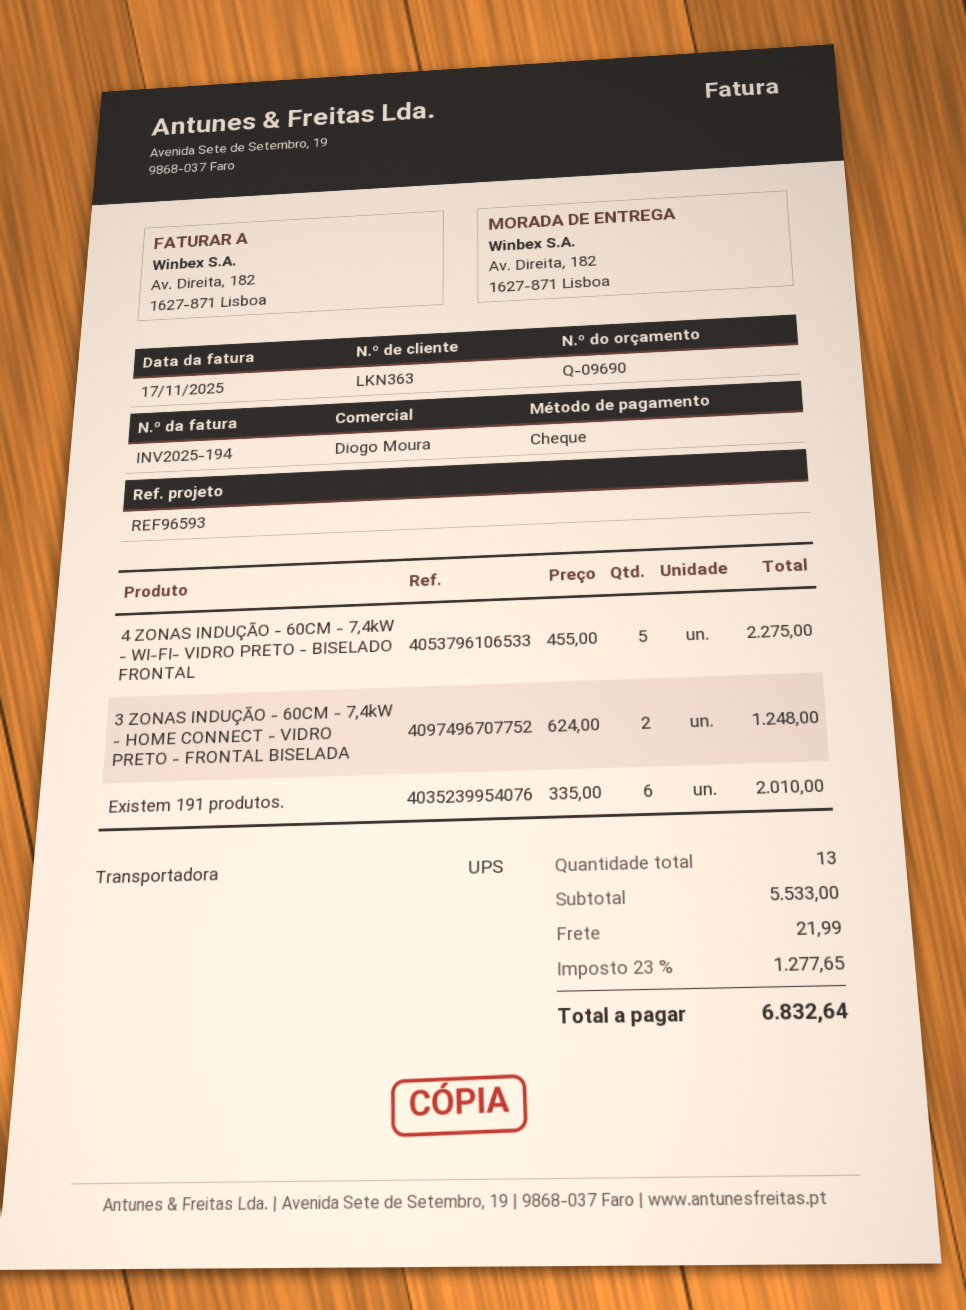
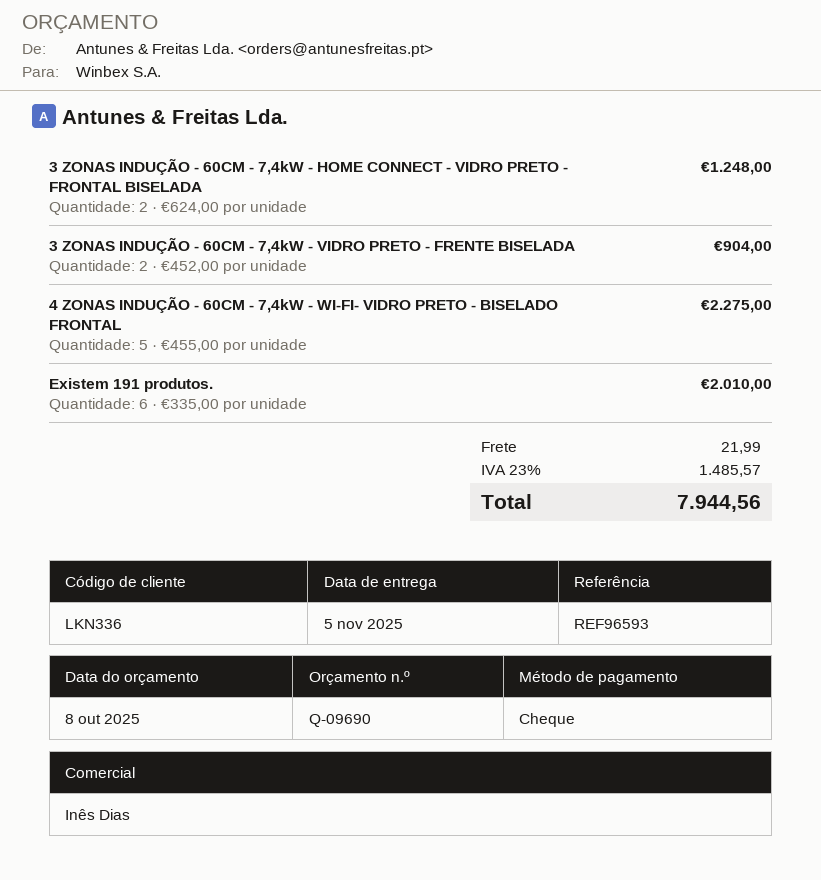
customer number: LKN363 -> LKN336
sales rep: Diogo Moura -> Inês Dias
3 ZONAS INDUÇÃO - 60CM - 7,4kW - VIDRO PRETO - FRENTE BISELADA: none -> 2 x 452.00 = 904.00
tax: 23% = 1277.65 -> 23% = 1485.57
total: 6832.64 -> 7944.56

